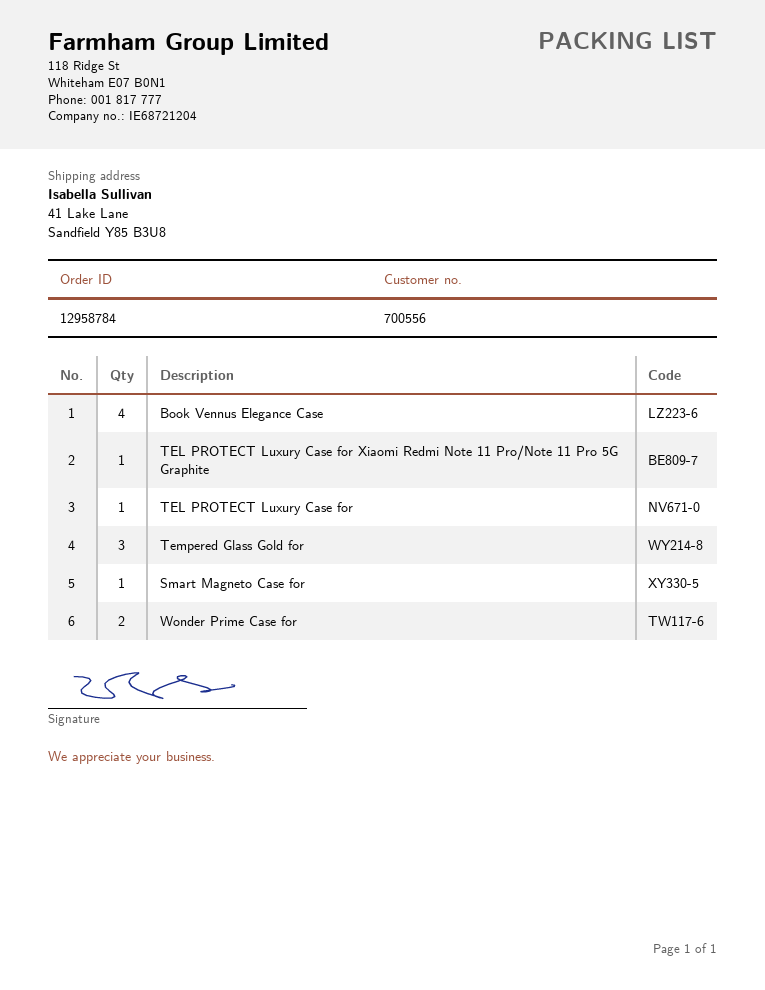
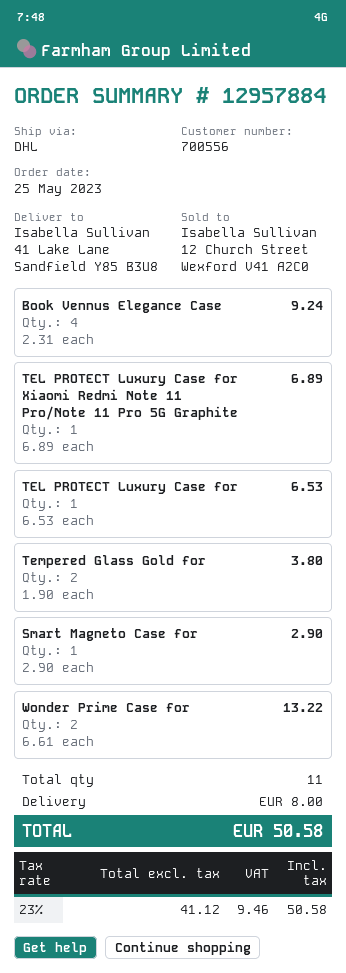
order number: 12958784 -> 12957884
Tempered Glass Gold for: 3 -> 2

